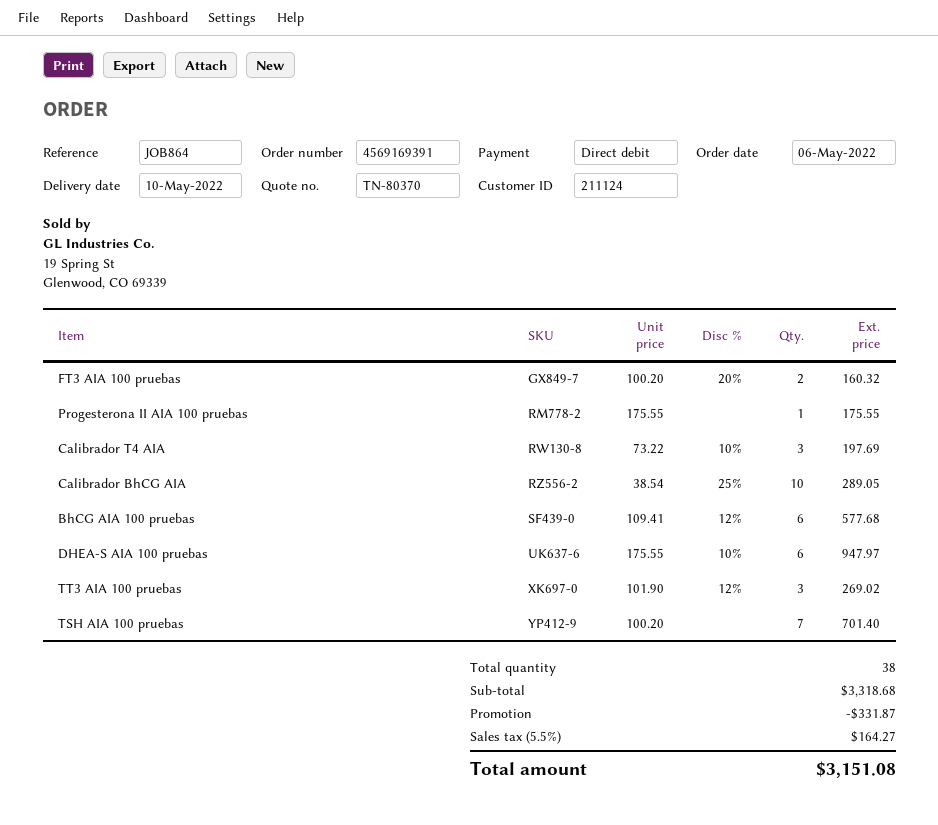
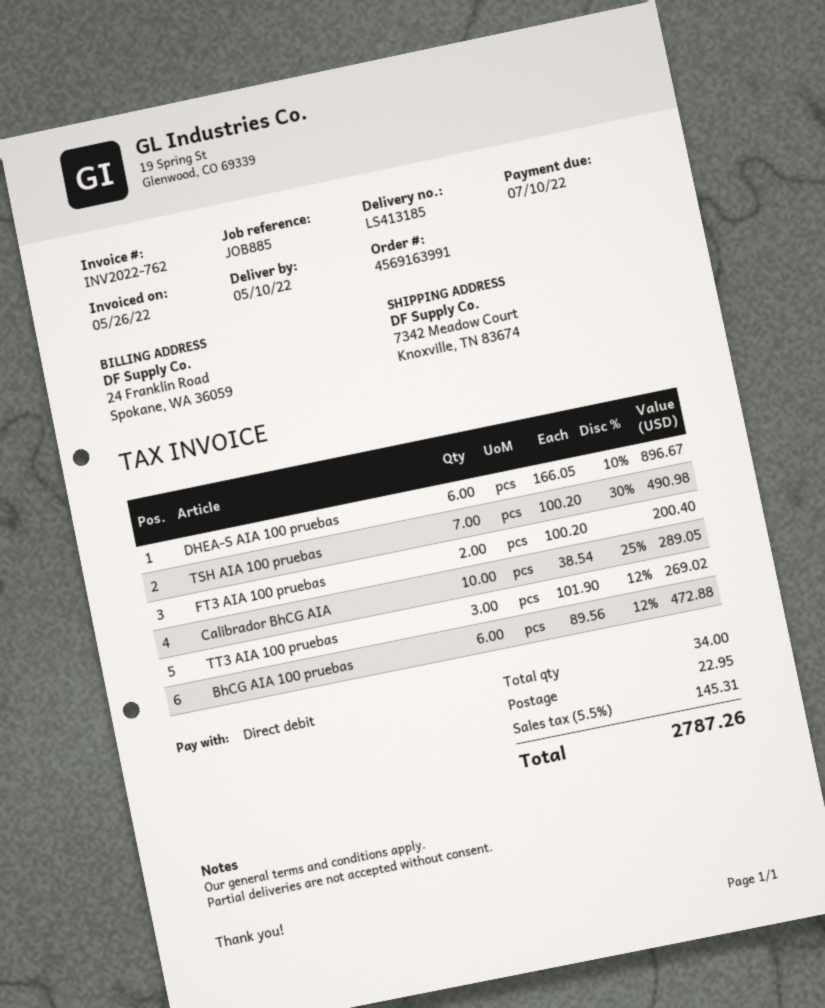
order number: 4569169391 -> 4569163991
reference: JOB864 -> JOB885
FT3 AIA 100 pruebas: 2 x 100.20 - 20% = 160.32 -> 2 x 100.20 = 200.40
Progesterona II AIA 100 pruebas: 1 x 175.55 = 175.55 -> none
Calibrador T4 AIA: 3 x 73.22 - 10% = 197.69 -> none
BhCG AIA 100 pruebas: 6 x 109.41 - 12% = 577.68 -> 6 x 89.56 - 12% = 472.88
DHEA-S AIA 100 pruebas: 6 x 175.55 - 10% = 947.97 -> 6 x 166.05 - 10% = 896.67
TSH AIA 100 pruebas: 7 x 100.20 = 701.40 -> 7 x 100.20 - 30% = 490.98
total quantity: 38 -> 34
discount: 331.87 -> none
shipping: none -> 22.95
tax: 5.5% = 164.27 -> 5.5% = 145.31
total: 3151.08 -> 2787.26

